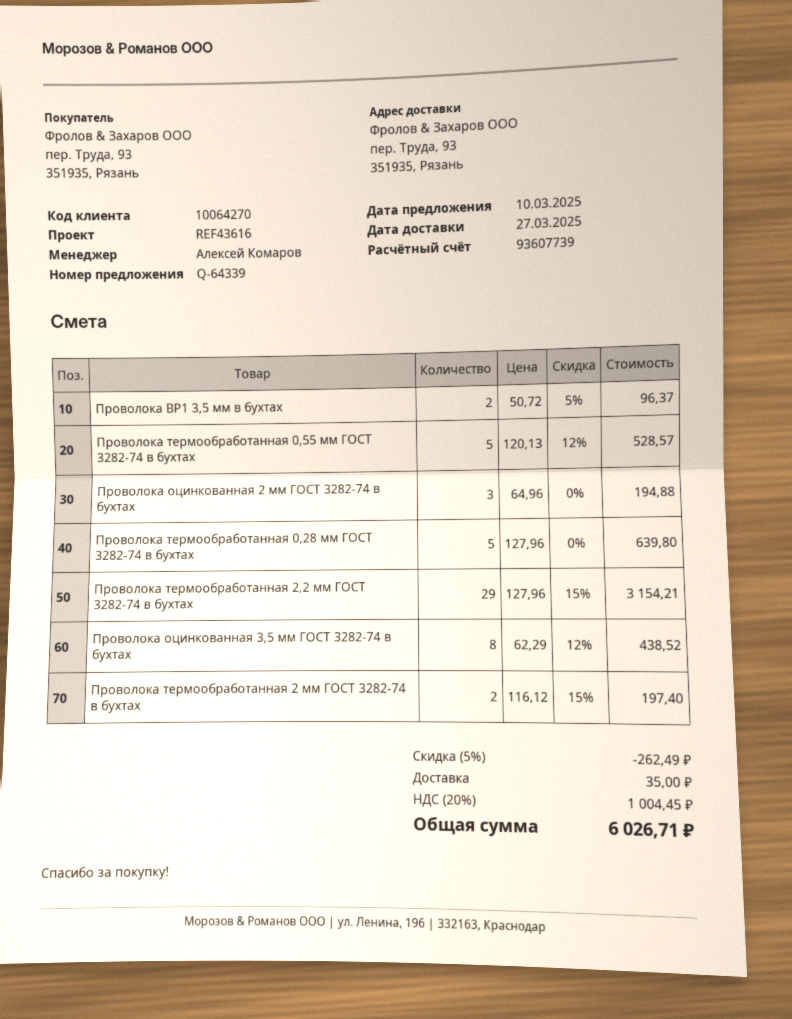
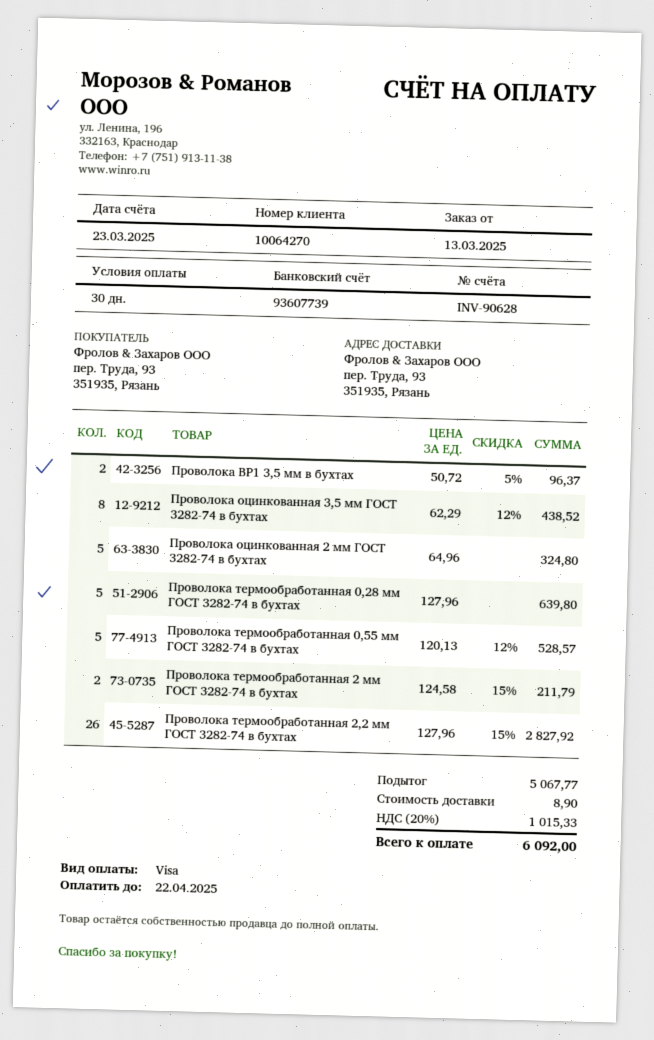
Проволока оцинкованная 2 мм ГОСТ 3282-74 в бухтах: 3 x 64.96 = 194.88 -> 5 x 64.96 = 324.80
Проволока термообработанная 2,2 мм ГОСТ 3282-74 в бухтах: 29 x 127.96 - 15% = 3154.21 -> 26 x 127.96 - 15% = 2827.92
Проволока термообработанная 2 мм ГОСТ 3282-74 в бухтах: 2 x 116.12 - 15% = 197.40 -> 2 x 124.58 - 15% = 211.79
discount: 5% = 262.49 -> none
shipping: 35.00 -> 8.90
tax: 20% = 1004.45 -> 20% = 1015.33
total: 6026.71 -> 6092.00

